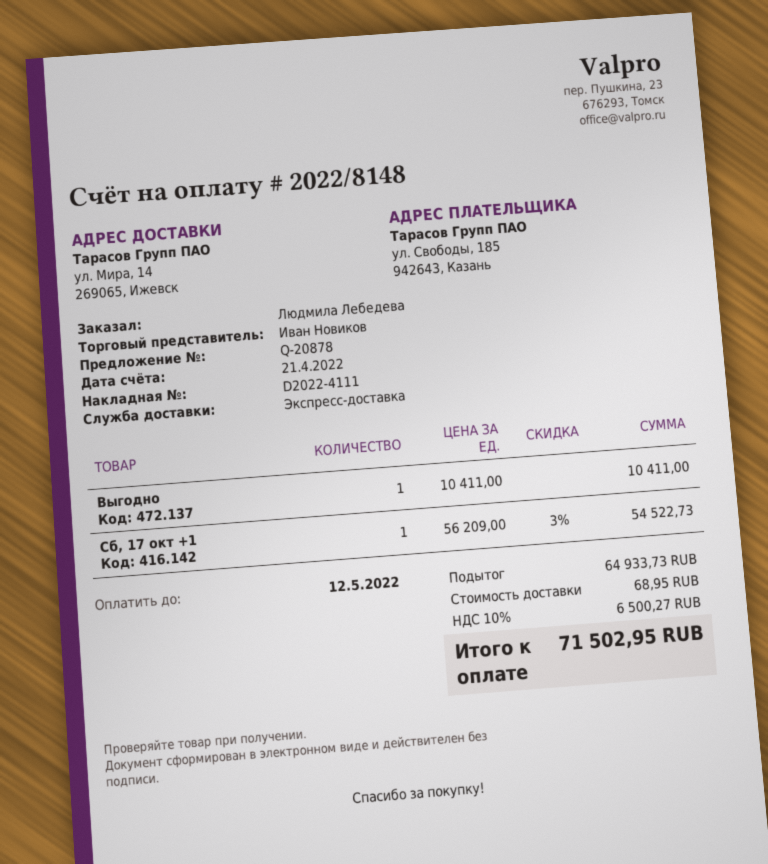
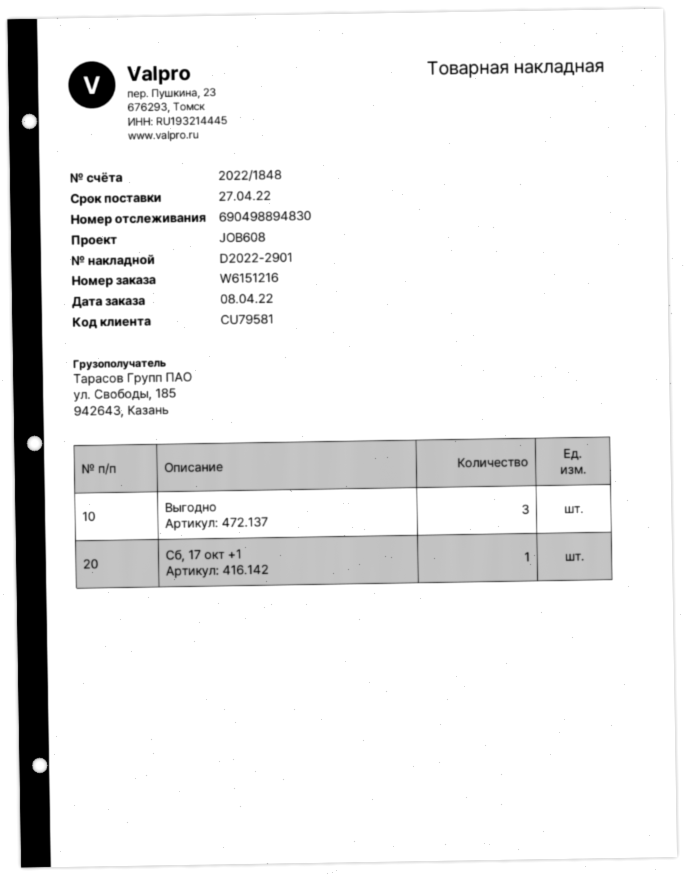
delivery note number: D2022-4111 -> D2022-2901
invoice number: 2022/8148 -> 2022/1848
ship to: ул. Мира, 14, 269065, Ижевск -> ул. Свободы, 185, 942643, Казань
Выгодно: 1 -> 3

